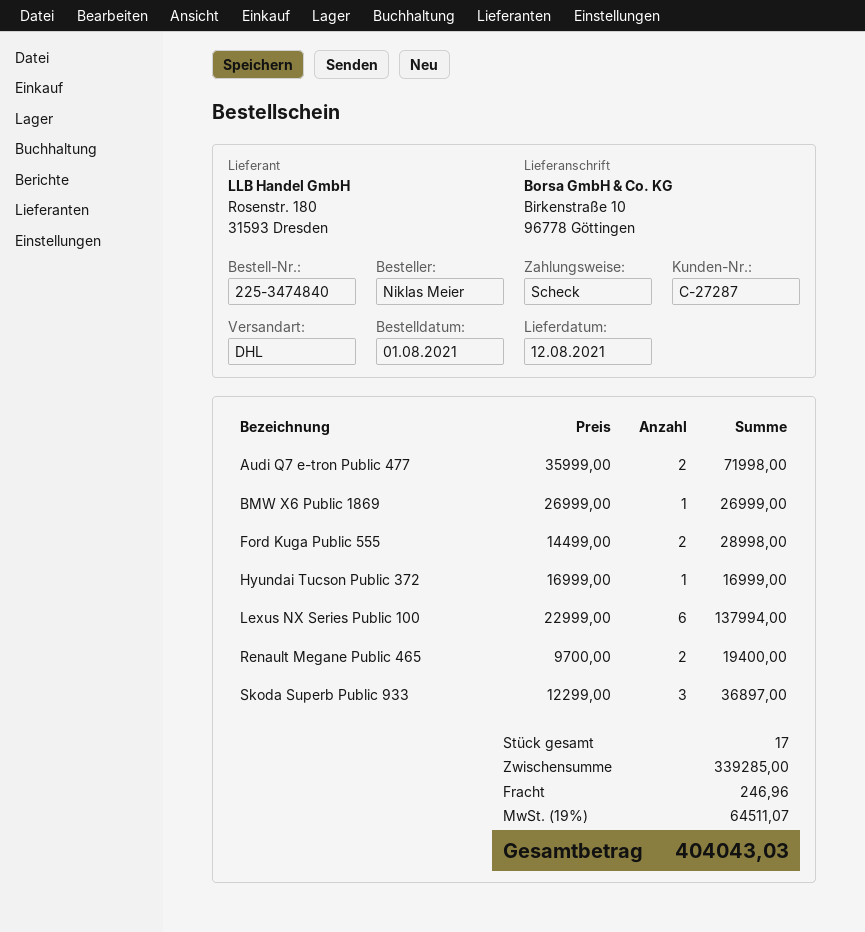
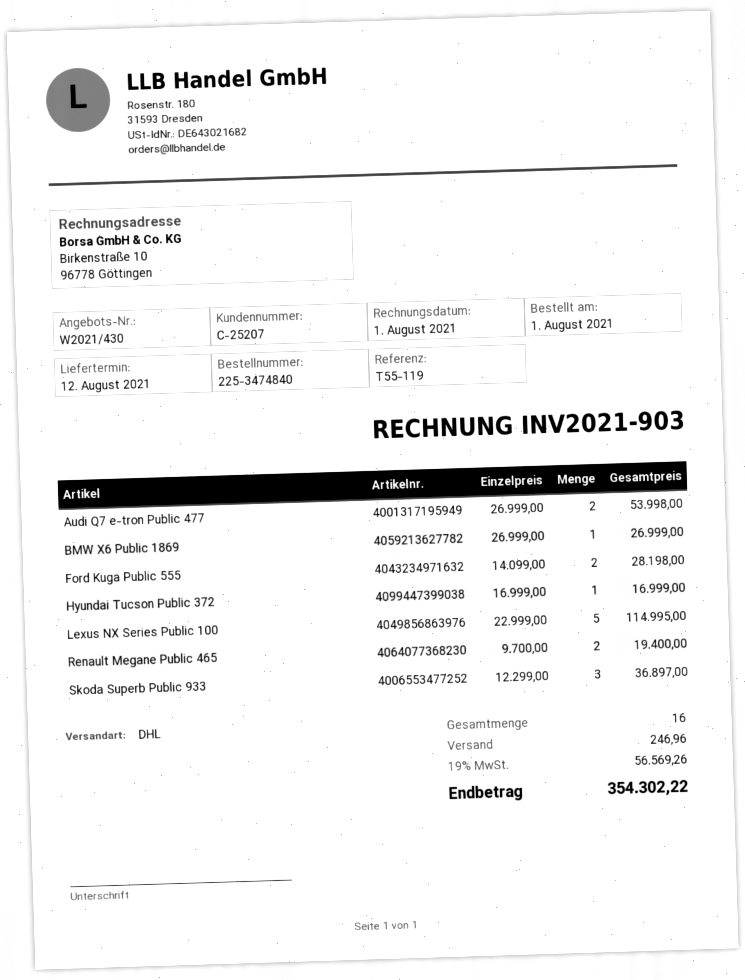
customer number: C-27287 -> C-25207
Audi Q7 e-tron Public 477: 2 x 35999.00 = 71998.00 -> 2 x 26999.00 = 53998.00
Ford Kuga Public 555: 2 x 14499.00 = 28998.00 -> 2 x 14099.00 = 28198.00
Lexus NX Series Public 100: 6 x 22999.00 = 137994.00 -> 5 x 22999.00 = 114995.00
total quantity: 17 -> 16
tax: 19% = 64511.07 -> 19% = 56569.26
total: 404043.03 -> 354302.22

